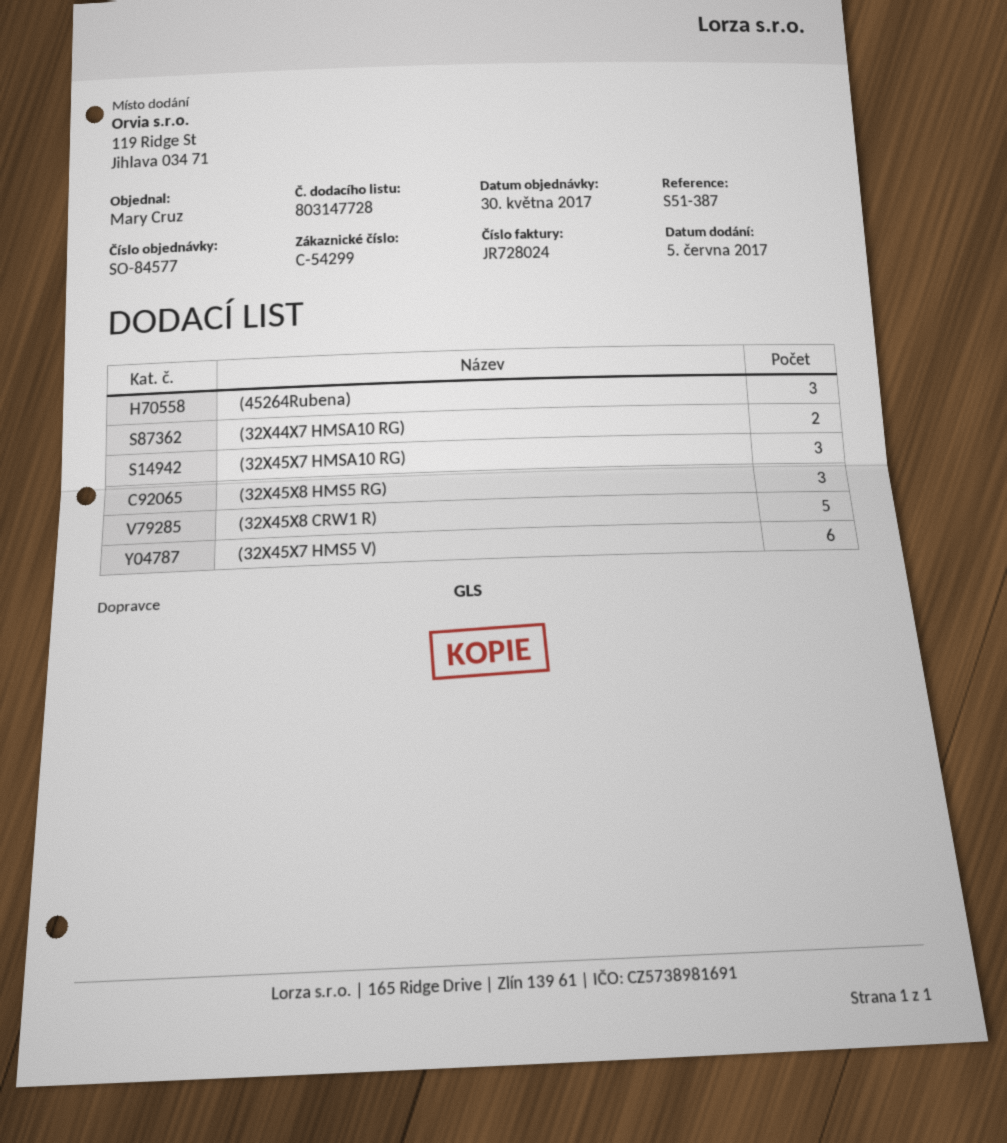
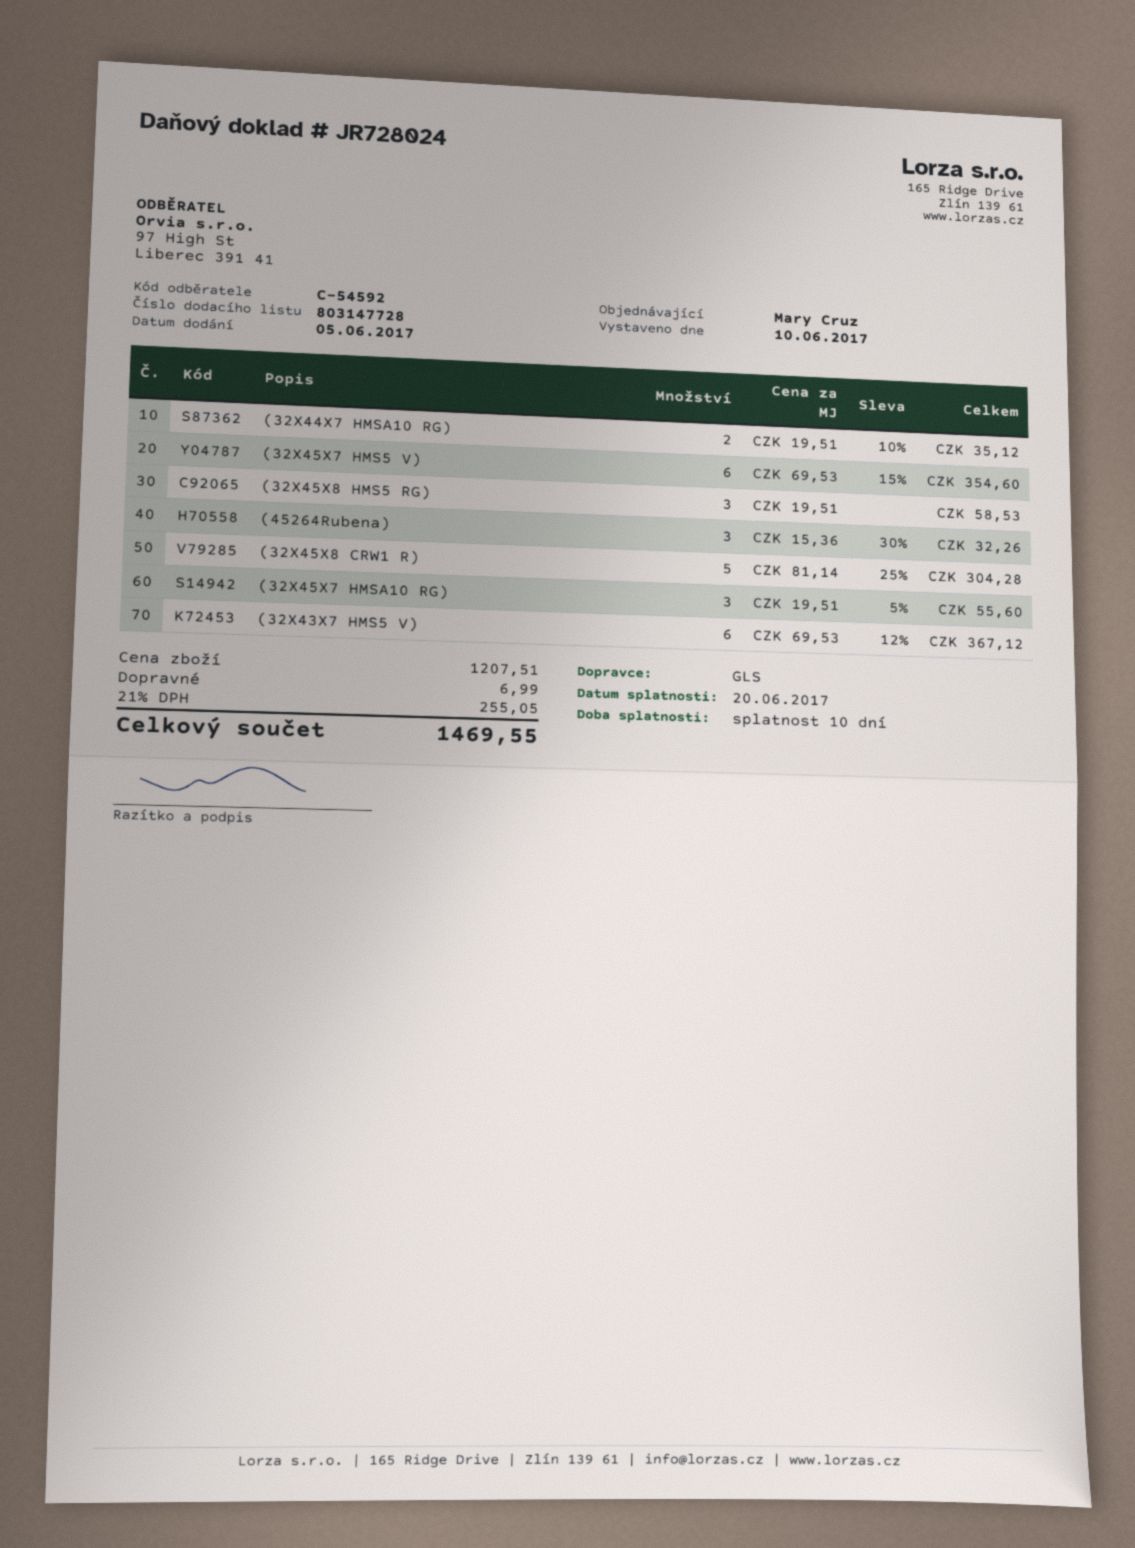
customer number: C-54299 -> C-54592
(32X43X7 HMS5 V): none -> 6

